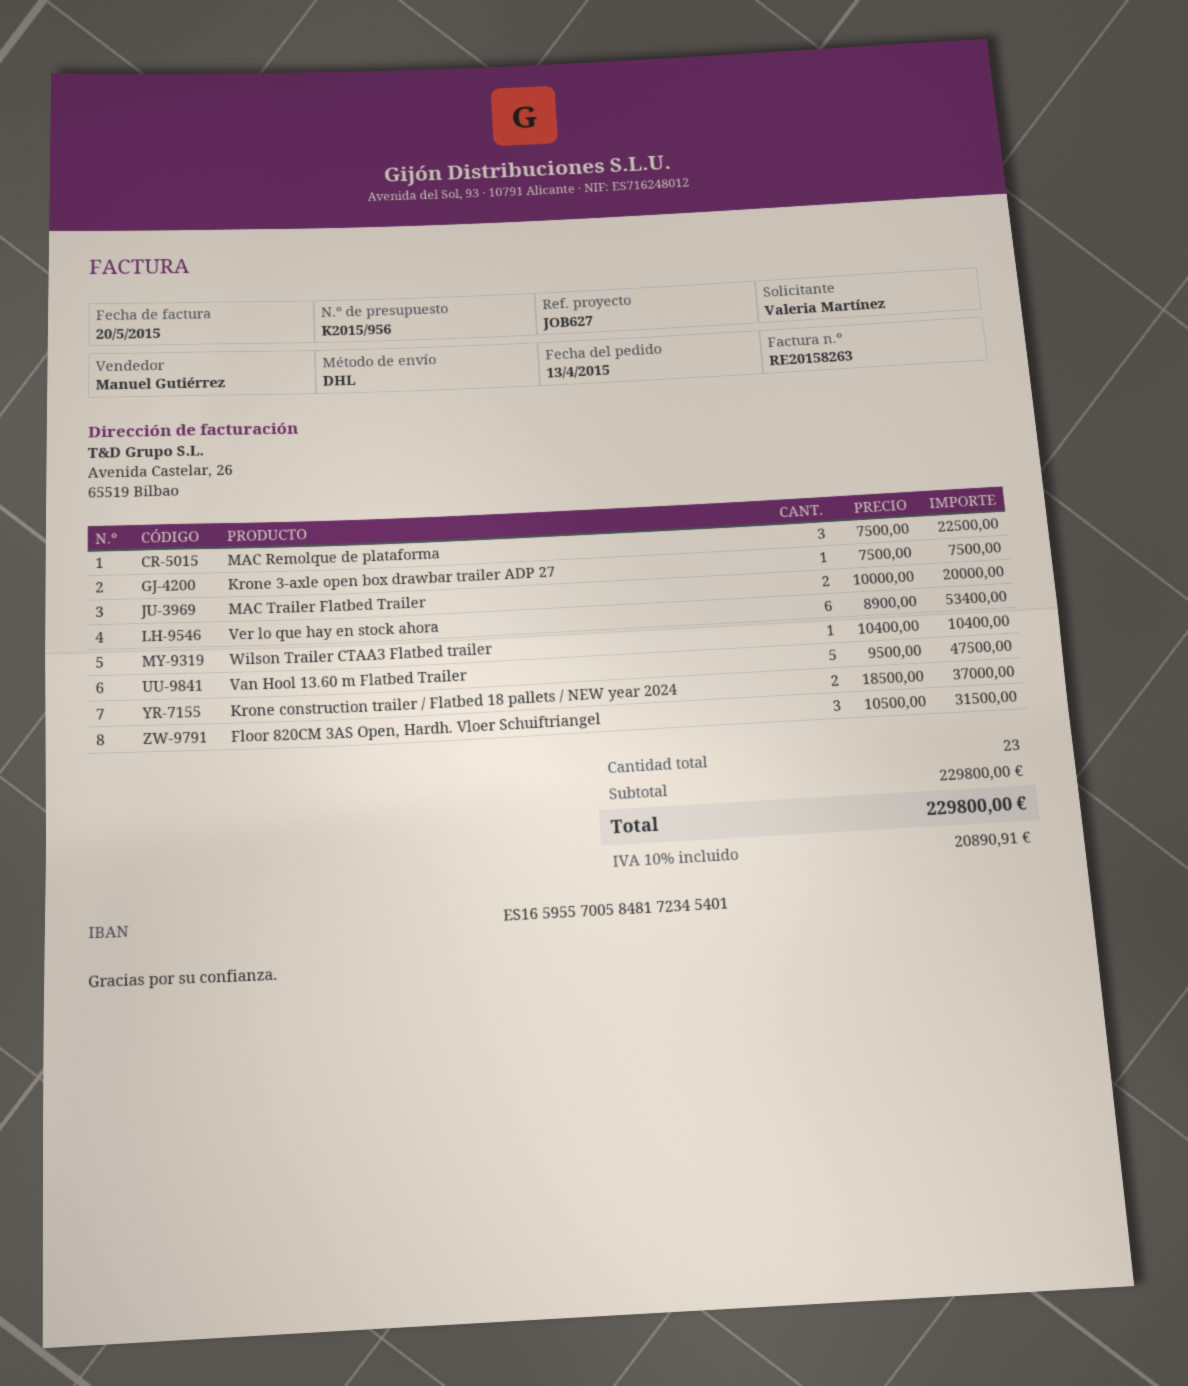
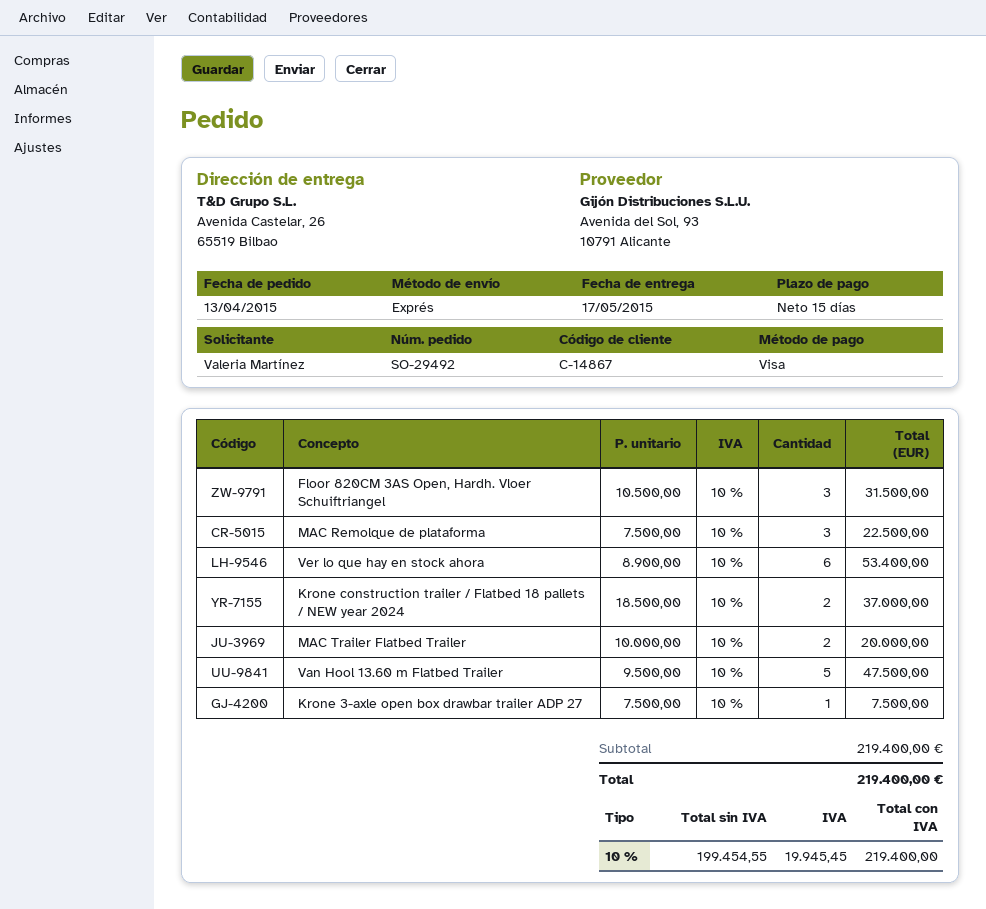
shipping method: DHL -> express
Wilson Trailer CTAA3 Flatbed trailer: 1 x 10400.00 = 10400.00 -> none
subtotal: 229800.00 -> 219400.00
tax: 10% = 20890.91 -> 10% = 19945.45
total: 229800.00 -> 219400.00

